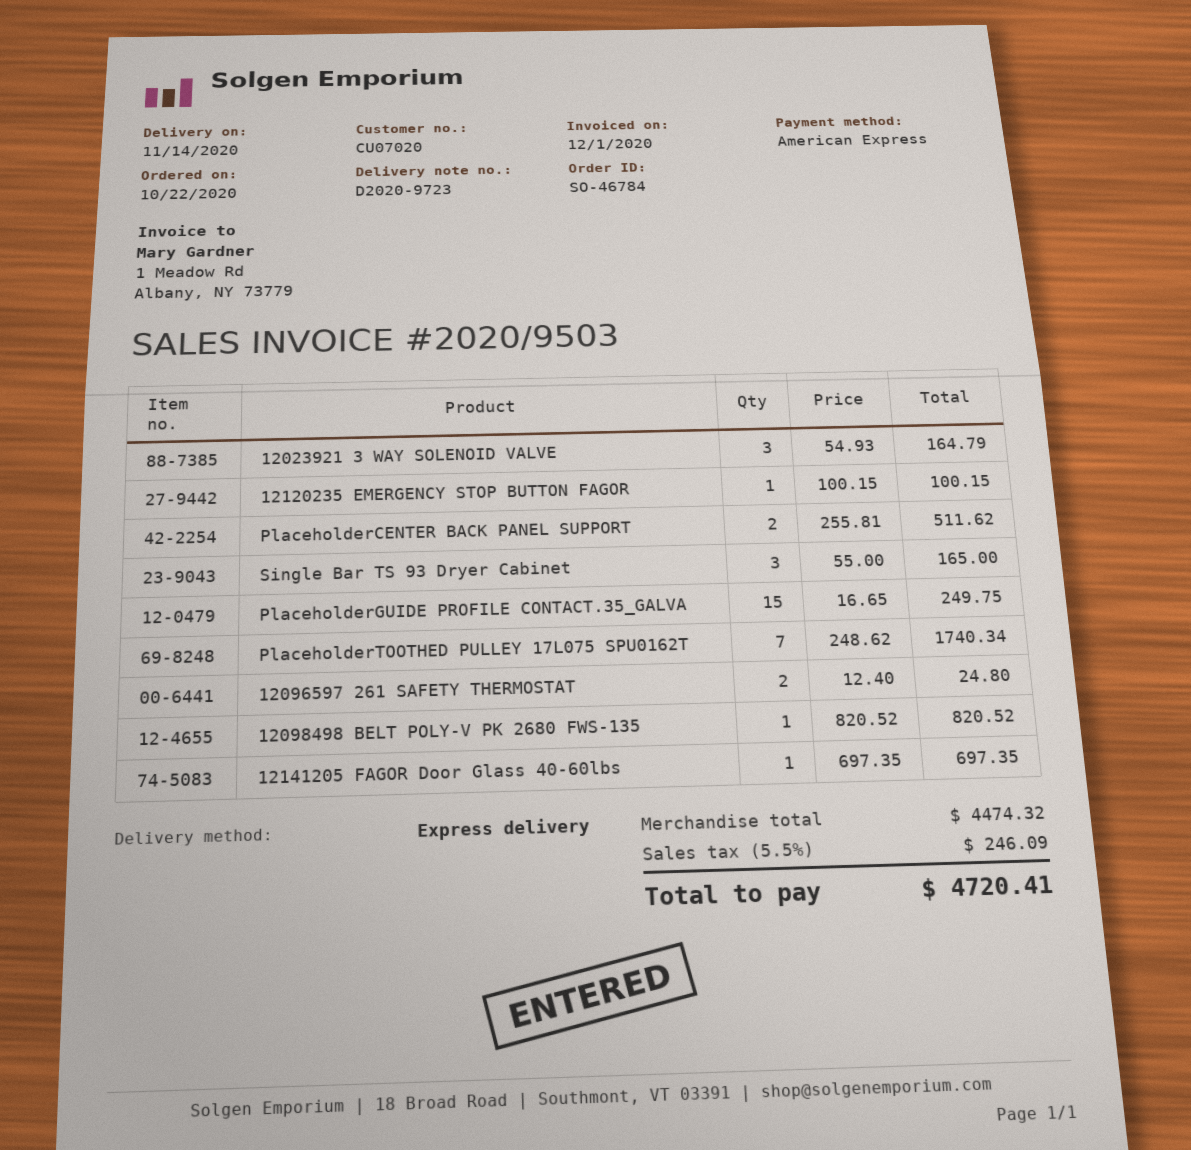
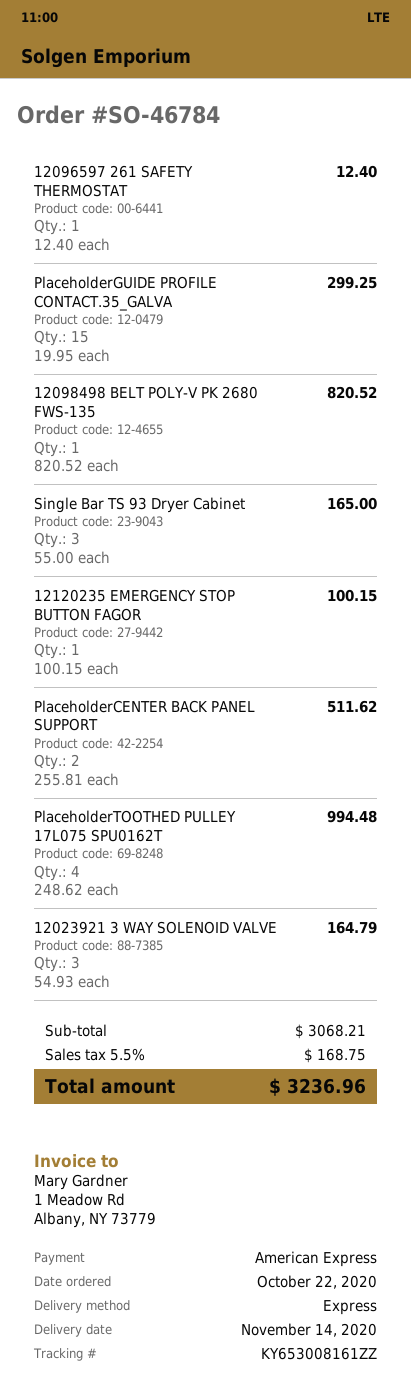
PlaceholderGUIDE PROFILE CONTACT.35_GALVA: 15 x 16.65 = 249.75 -> 15 x 19.95 = 299.25
PlaceholderTOOTHED PULLEY 17L075 SPU0162T: 7 x 248.62 = 1740.34 -> 4 x 248.62 = 994.48
12096597 261 SAFETY THERMOSTAT: 2 x 12.40 = 24.80 -> 1 x 12.40 = 12.40
12141205 FAGOR Door Glass 40-60lbs: 1 x 697.35 = 697.35 -> none
subtotal: 4474.32 -> 3068.21
tax: 5.5% = 246.09 -> 5.5% = 168.75
total: 4720.41 -> 3236.96

